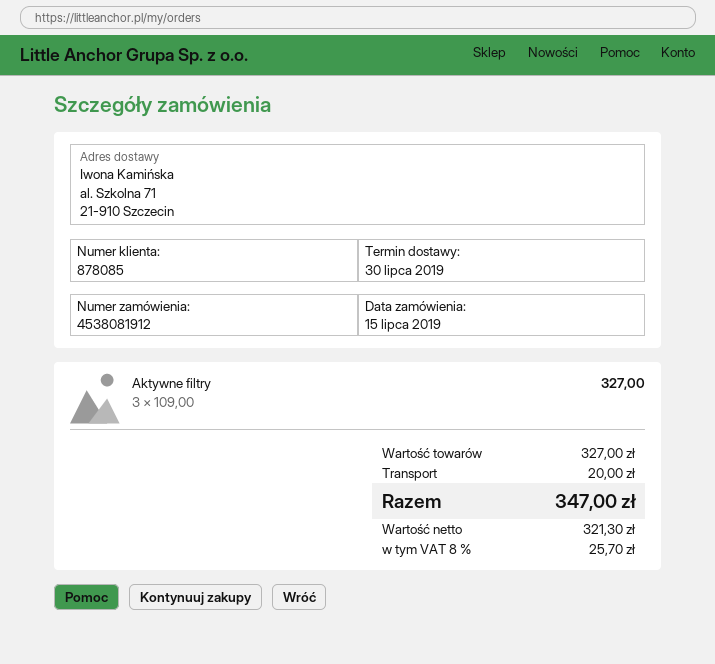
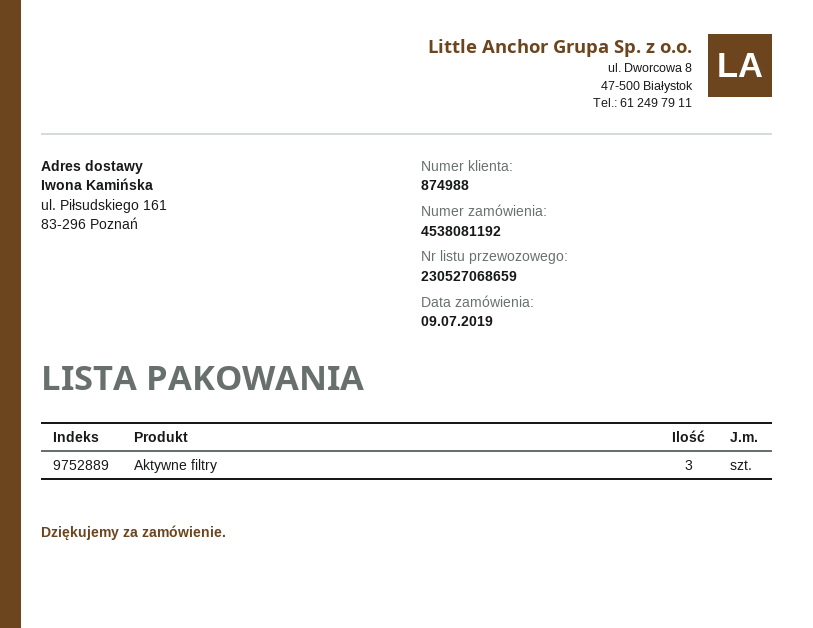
order number: 4538081912 -> 4538081192
order date: 2019-07-15 -> 2019-07-09
customer number: 878085 -> 874988
ship to: al. Szkolna 71, 21-910 Szczecin -> ul. Piłsudskiego 161, 83-296 Poznań

